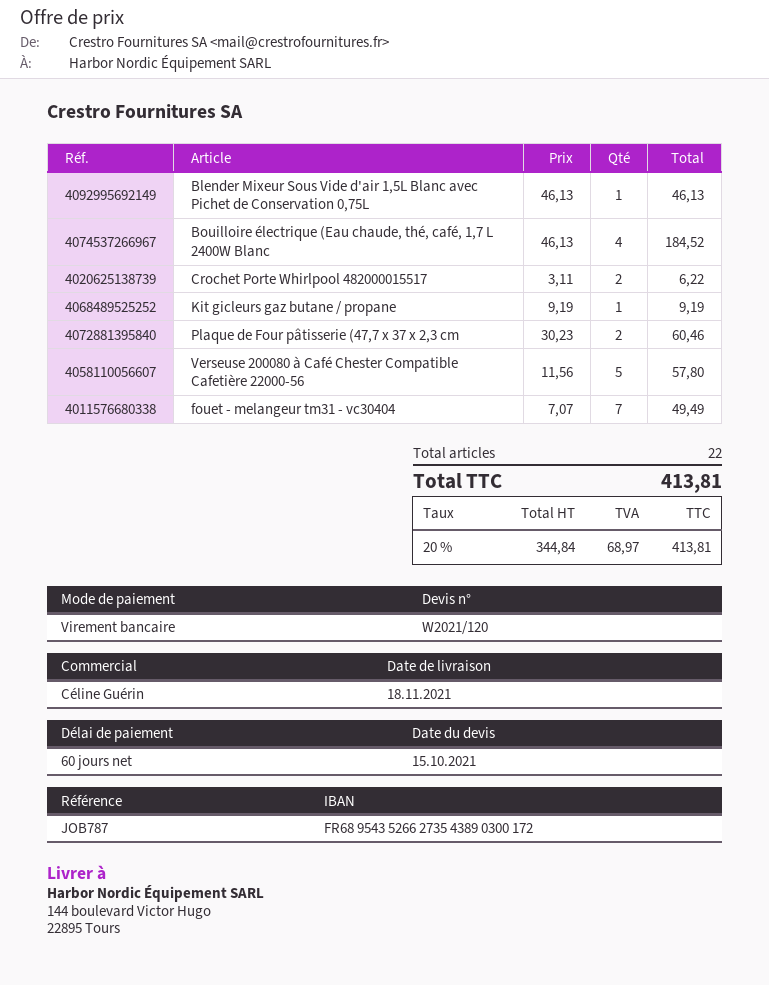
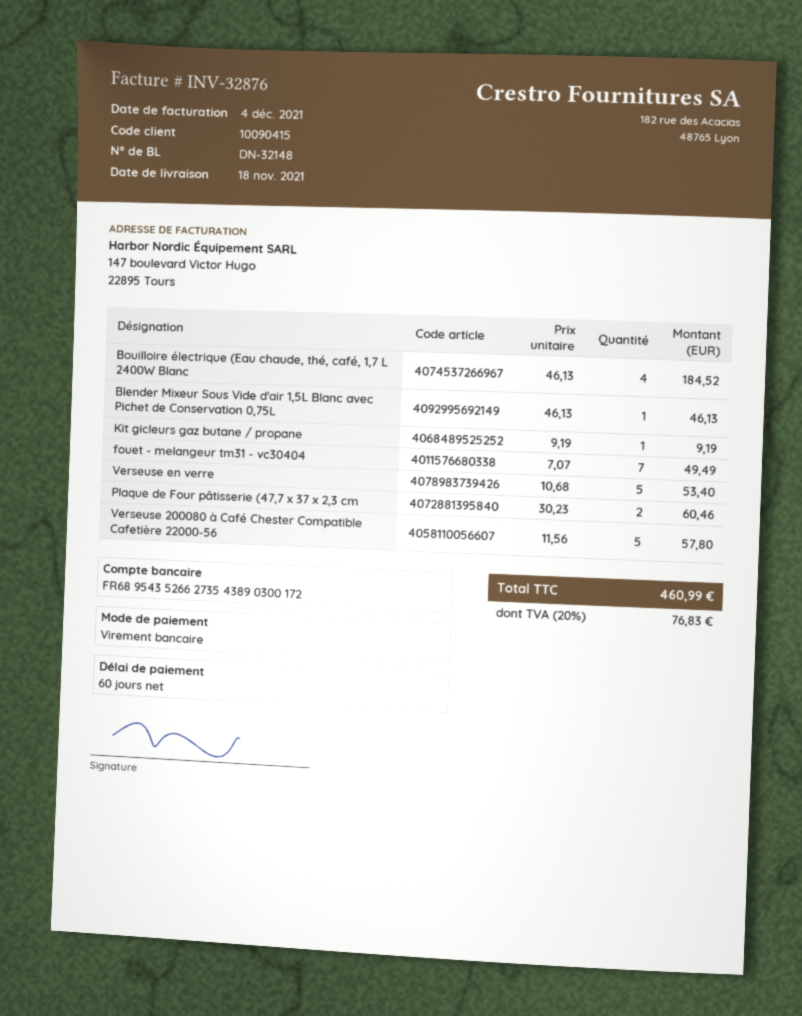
Crochet Porte Whirlpool 482000015517: 2 x 3.11 = 6.22 -> none
Verseuse en verre: none -> 5 x 10.68 = 53.40
tax: 20% = 68.97 -> 20% = 76.83
total: 413.81 -> 460.99

